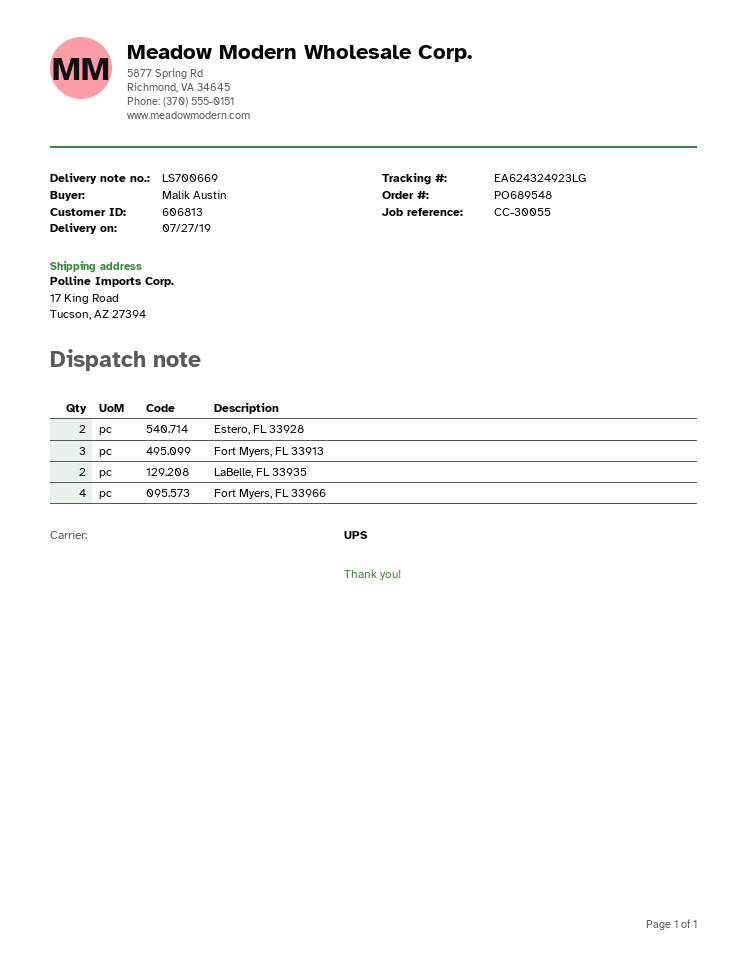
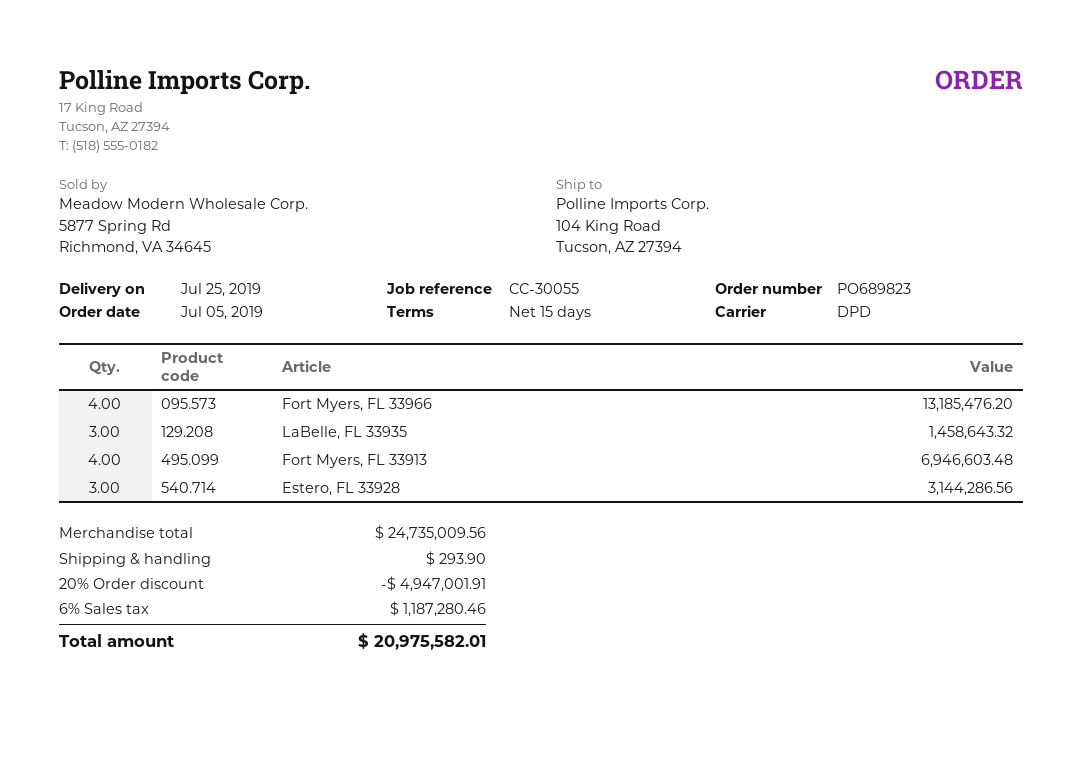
order number: PO689548 -> PO689823
delivery date: 2019-07-27 -> 2019-07-25
shipping method: UPS -> DPD
ship to: 17 King Road, Tucson, AZ 27394 -> 104 King Road, Tucson, AZ 27394
Estero, FL 33928: 2 -> 3
Fort Myers, FL 33913: 3 -> 4
LaBelle, FL 33935: 2 -> 3

